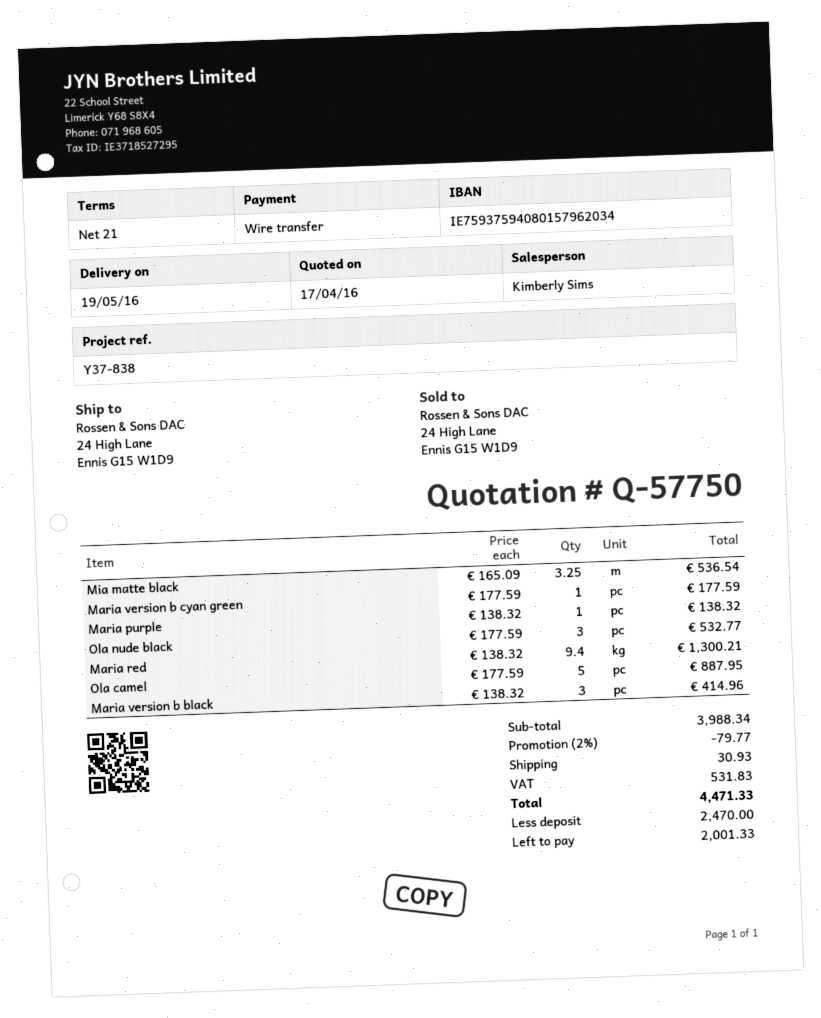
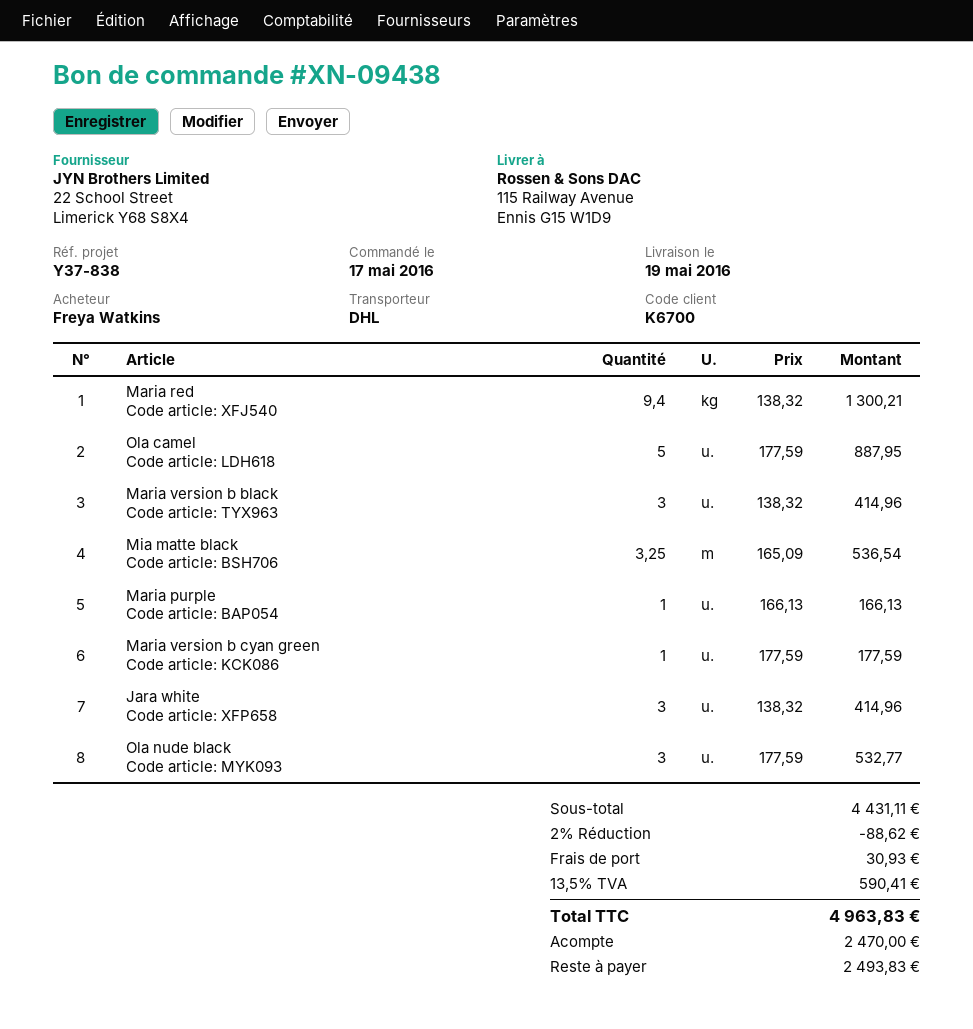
ship to: 24 High Lane, Ennis G15 W1D9 -> 115 Railway Avenue, Ennis G15 W1D9
Maria purple: 1 x 138.32 = 138.32 -> 1 x 166.13 = 166.13
Jara white: none -> 3 x 138.32 = 414.96
subtotal: 3988.34 -> 4431.11
discount: 2% = 79.77 -> 2% = 88.62
tax: 531.83 -> 590.41
total: 4471.33 -> 4963.83
balance: 2001.33 -> 2493.83

